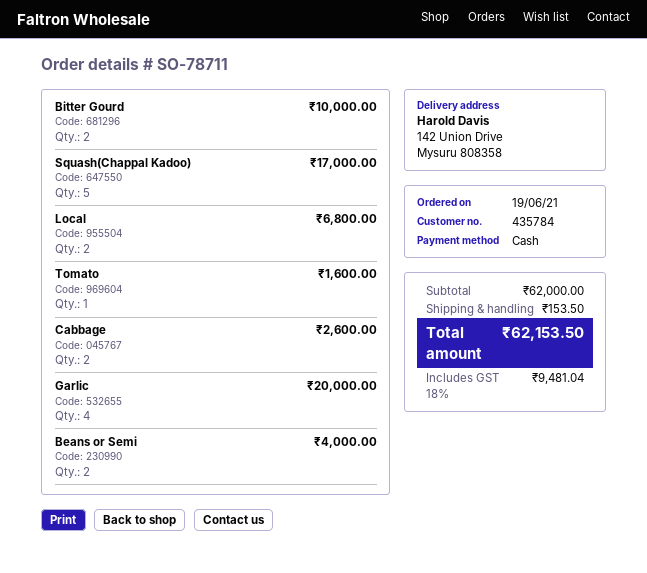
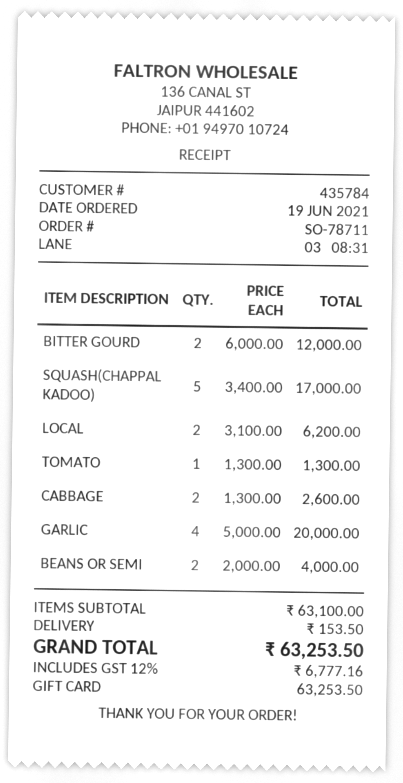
payment method: cash -> gift card
Bitter Gourd: 2 for 10000.00 -> 2 for 12000.00
Local: 2 for 6800.00 -> 2 for 6200.00
Tomato: 1 for 1600.00 -> 1 for 1300.00
subtotal: 62000.00 -> 63100.00
tax: 18% = 9481.04 -> 12% = 6777.16
total: 62153.50 -> 63253.50

